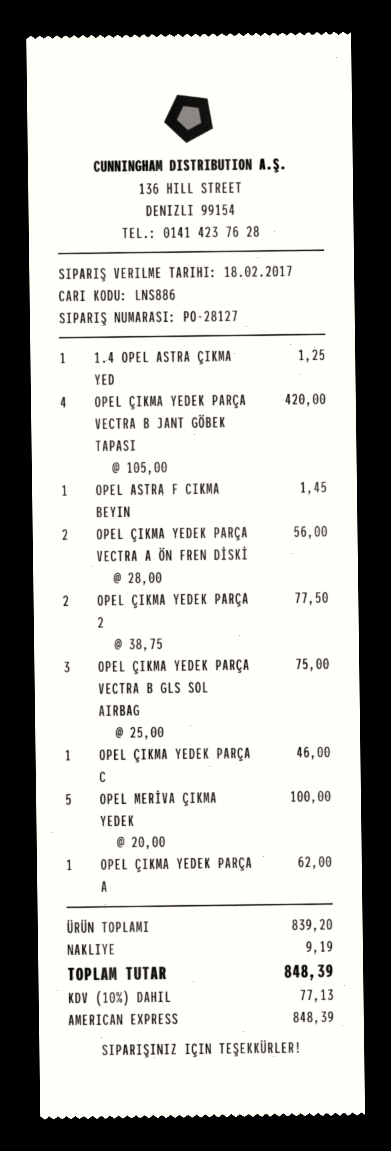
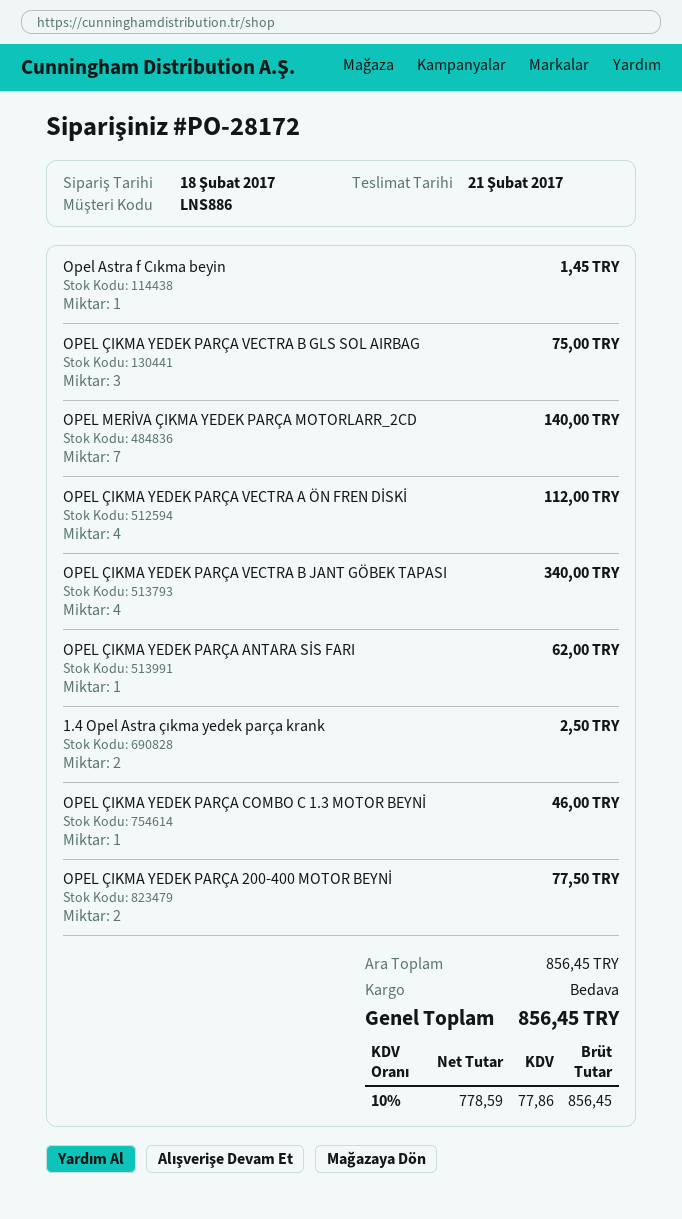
order number: PO-28127 -> PO-28172
1.4 OPEL ASTRA ÇIKMA YED: 1 for 1.25 -> 2 for 2.50
OPEL ÇIKMA YEDEK PARÇA VECTRA B JANT GÖBEK TAPASI: 4 for 420.00 -> 4 for 340.00
OPEL ÇIKMA YEDEK PARÇA VECTRA A ÖN FREN DİSKİ: 2 for 56.00 -> 4 for 112.00
OPEL MERİVA ÇIKMA YEDEK: 5 for 100.00 -> 7 for 140.00
subtotal: 839.20 -> 856.45
shipping: 9.19 -> 0.00
tax: 10% = 77.13 -> 10% = 77.86
total: 848.39 -> 856.45

